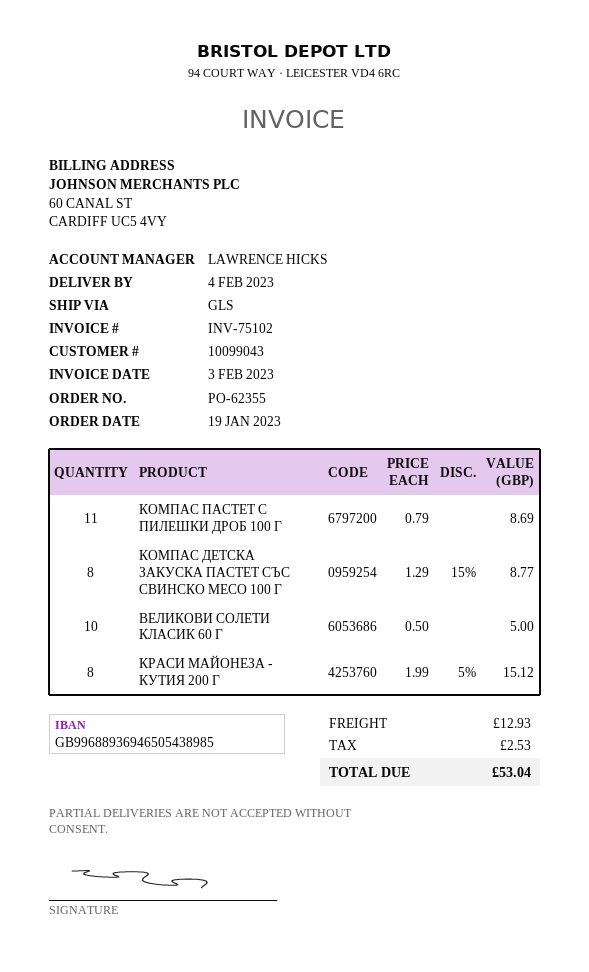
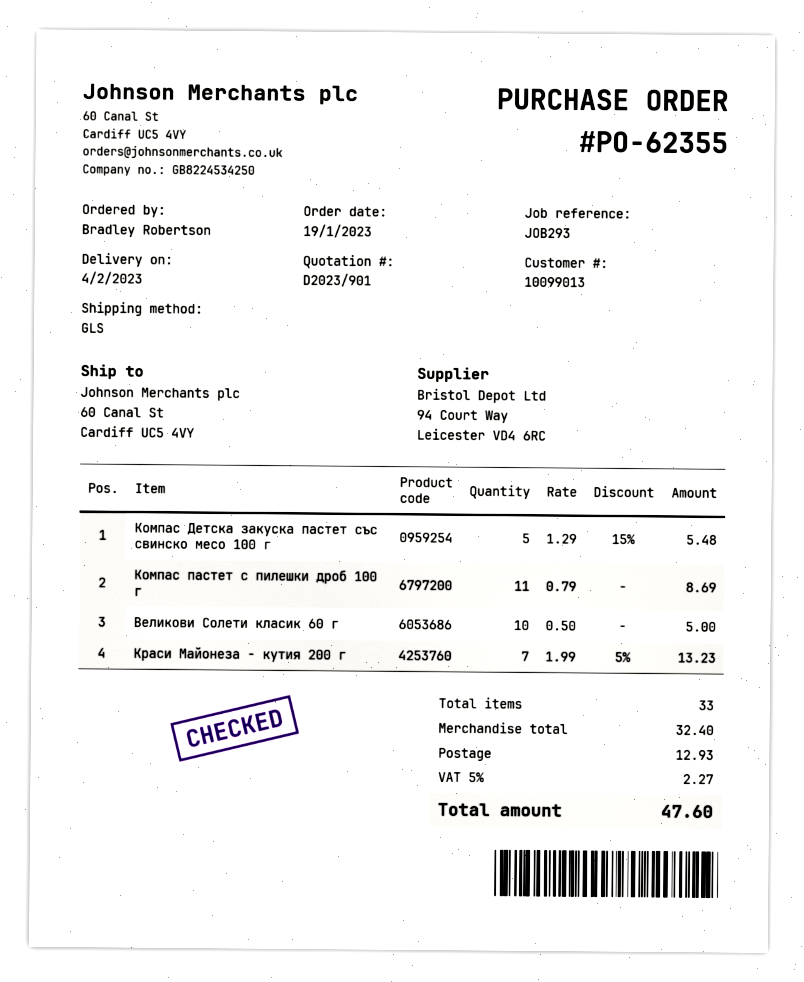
customer number: 10099043 -> 10099013
КОМПАС ДЕТСКА ЗАКУСКА ПАСТЕТ СЪС СВИНСКО МЕСО 100 Г: 8 x 1.29 - 15% = 8.77 -> 5 x 1.29 - 15% = 5.48
КРАСИ МАЙОНЕЗА - КУТИЯ 200 Г: 8 x 1.99 - 5% = 15.12 -> 7 x 1.99 - 5% = 13.23
tax: 2.53 -> 2.27
total: 53.04 -> 47.60

